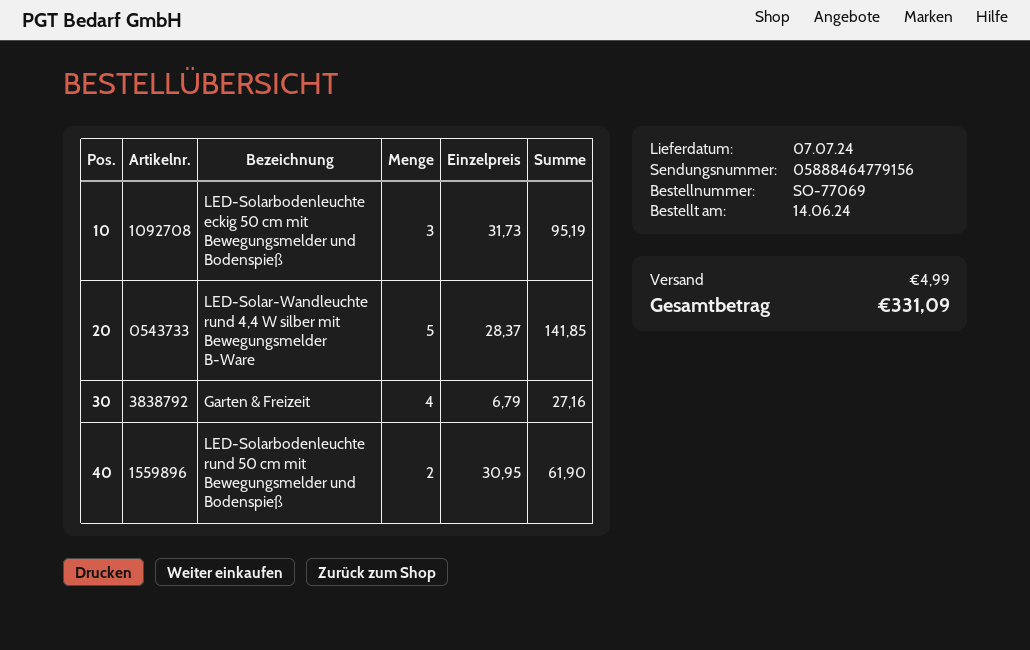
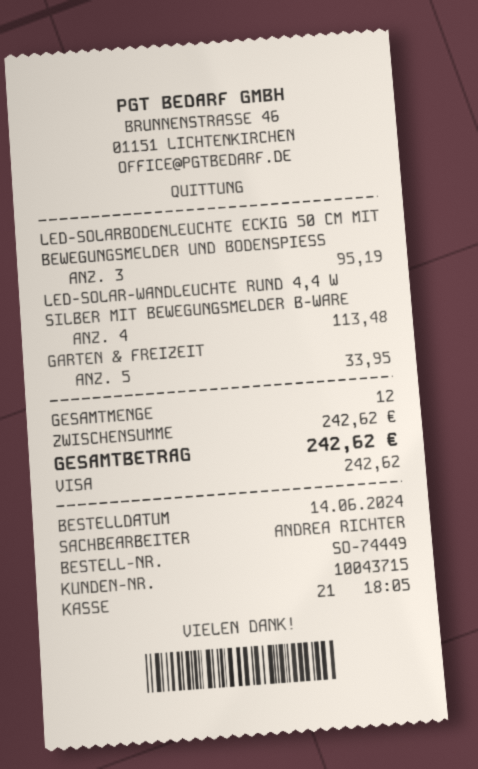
order number: SO-77069 -> SO-74449
LED-Solar-Wandleuchte rund 4,4 W silber mit Bewegungsmelder B-Ware: 5 for 141.85 -> 4 for 113.48
Garten & Freizeit: 4 for 27.16 -> 5 for 33.95
LED-Solarbodenleuchte rund 50 cm mit Bewegungsmelder und Bodenspieß: 2 for 61.90 -> none
shipping: 4.99 -> none
total: 331.09 -> 242.62

